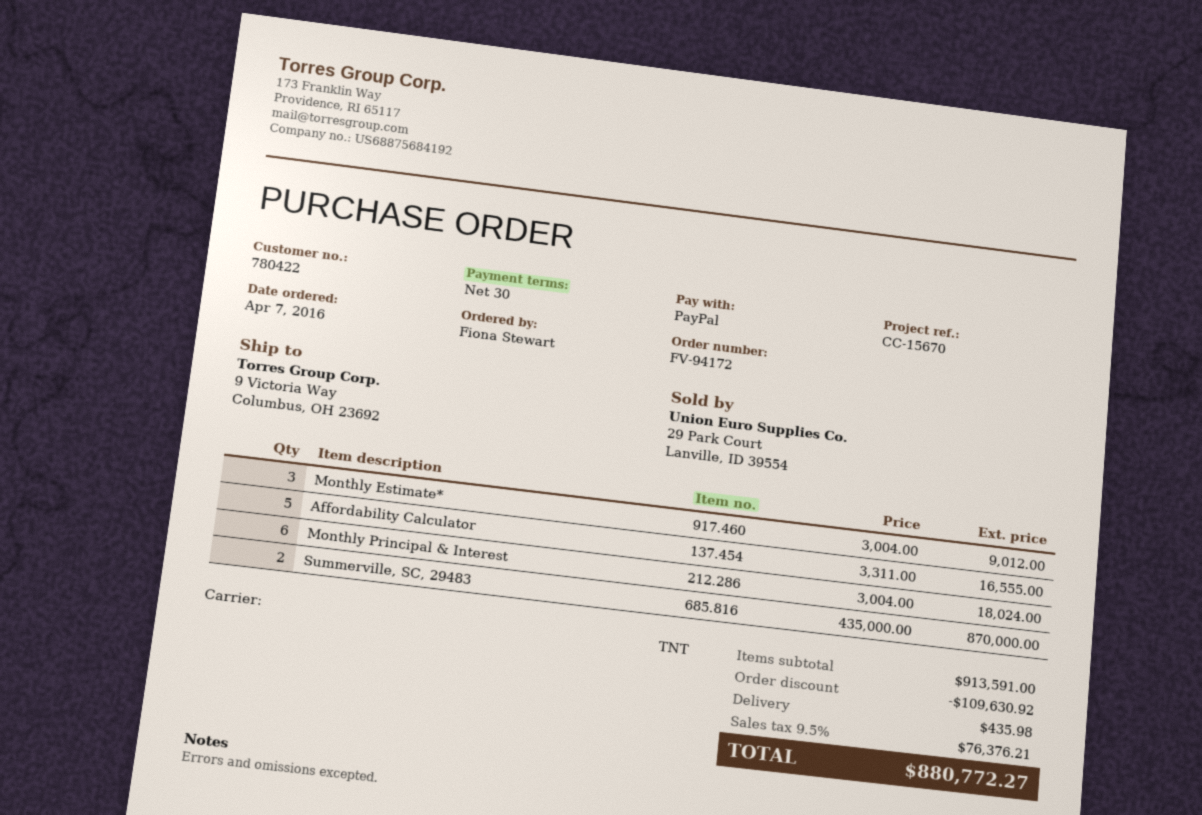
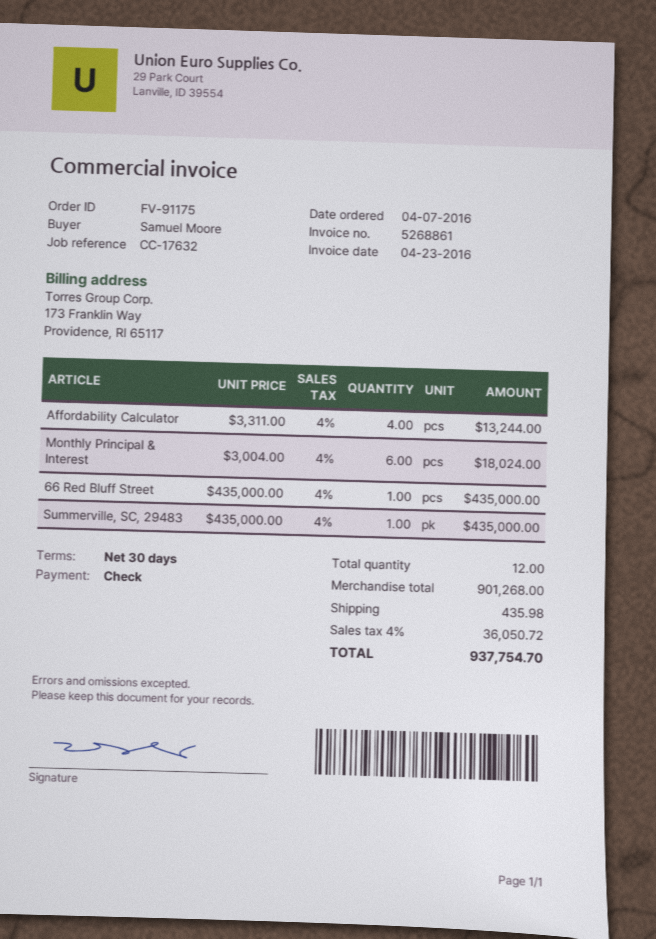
order number: FV-94172 -> FV-91175
reference: CC-15670 -> CC-17632
ordered by: Fiona Stewart -> Samuel Moore
payment method: PayPal -> cheque
Monthly Estimate*: 3 x 3004.00 = 9012.00 -> none
Affordability Calculator: 5 x 3311.00 = 16555.00 -> 4 x 3311.00 = 13244.00
Summerville, SC, 29483: 2 x 435000.00 = 870000.00 -> 1 x 435000.00 = 435000.00
66 Red Bluff Street: none -> 1 x 435000.00 = 435000.00
subtotal: 913591.00 -> 901268.00
discount: 109630.92 -> none
tax: 9.5% = 76376.21 -> 4% = 36050.72
total: 880772.27 -> 937754.70

